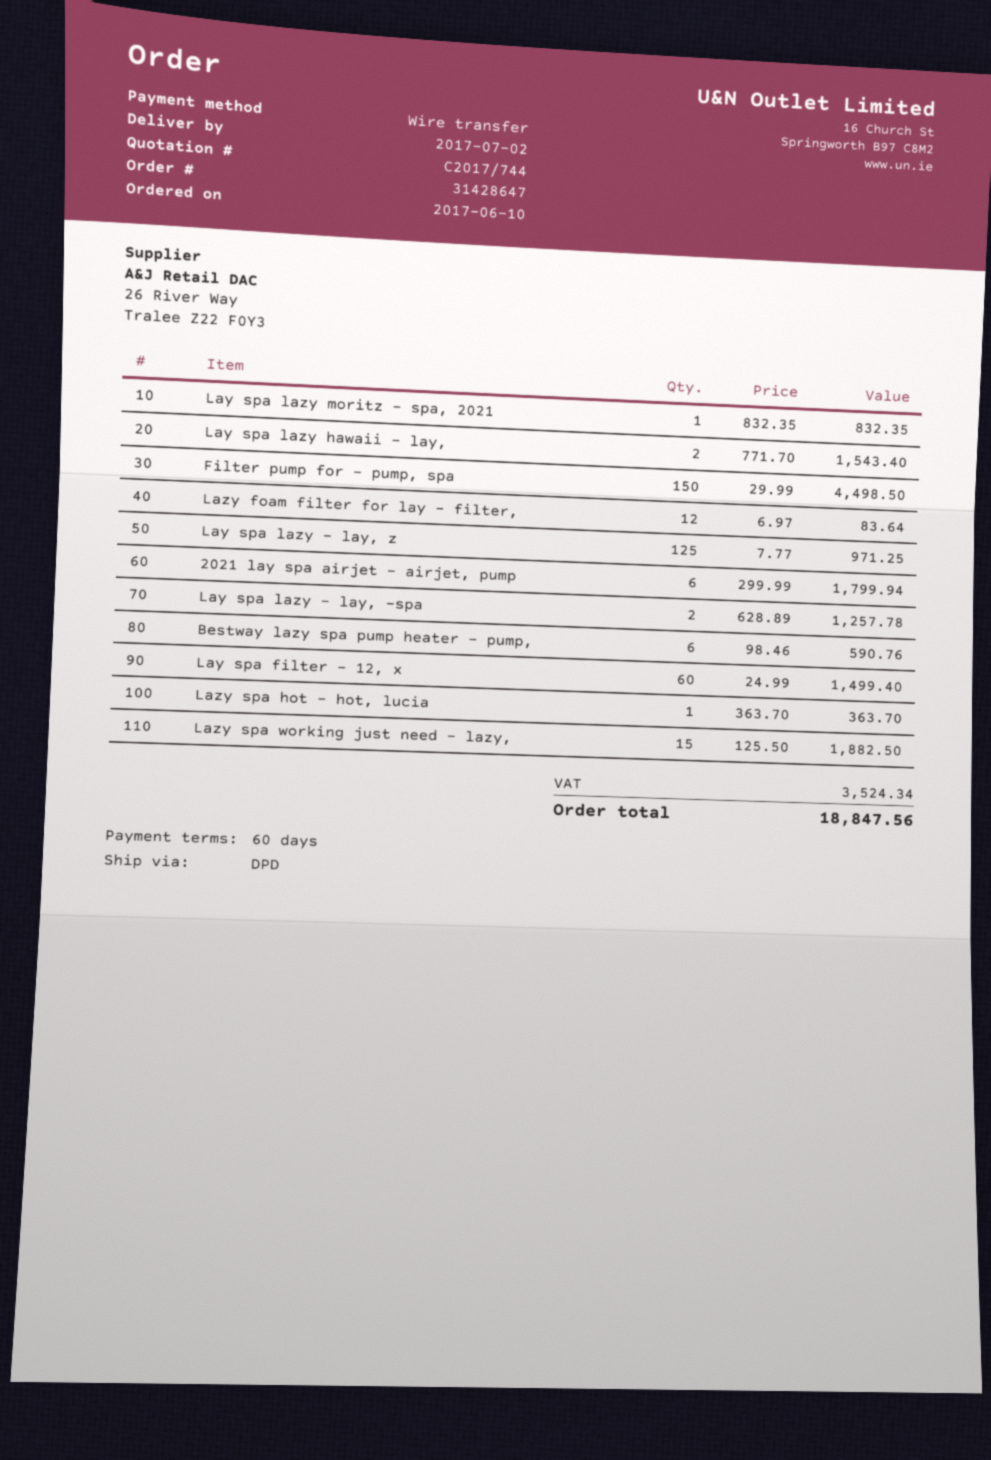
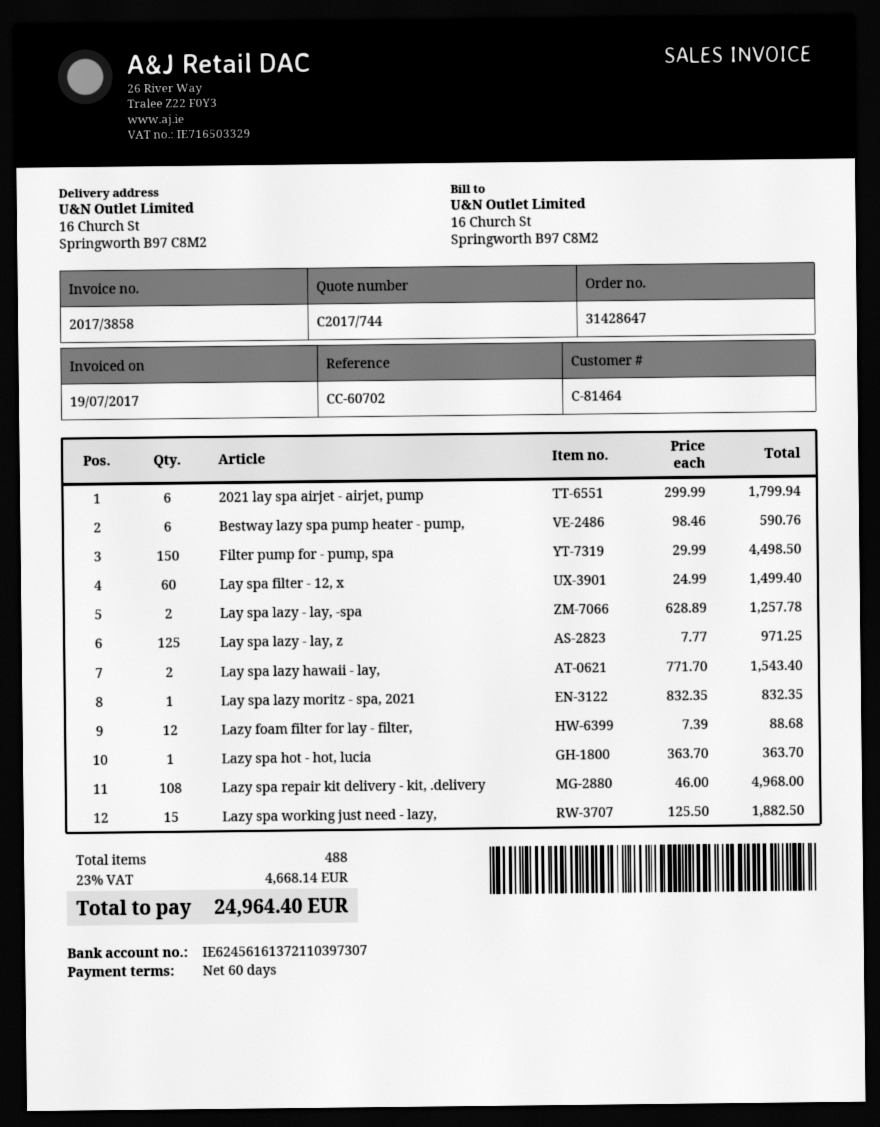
Lazy foam filter for lay - filter,: 12 x 6.97 = 83.64 -> 12 x 7.39 = 88.68
Lazy spa repair kit delivery - kit, .delivery: none -> 108 x 46.00 = 4968.00
tax: 3524.34 -> 4668.14
total: 18847.56 -> 24964.40

